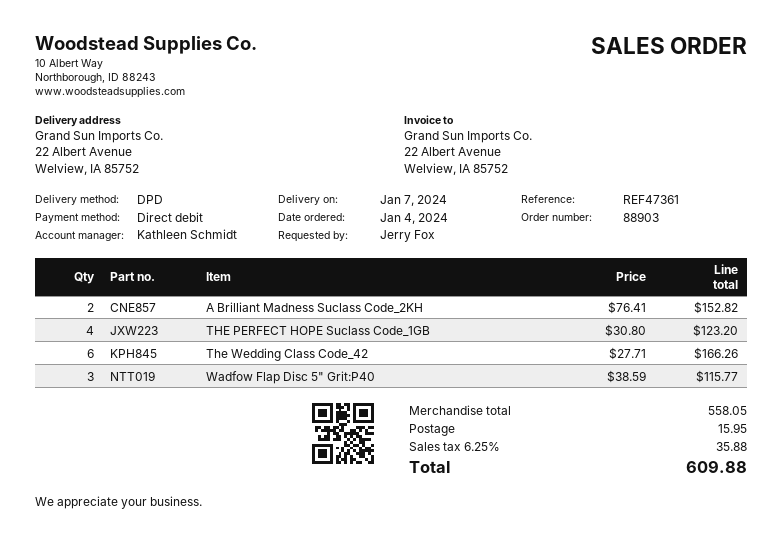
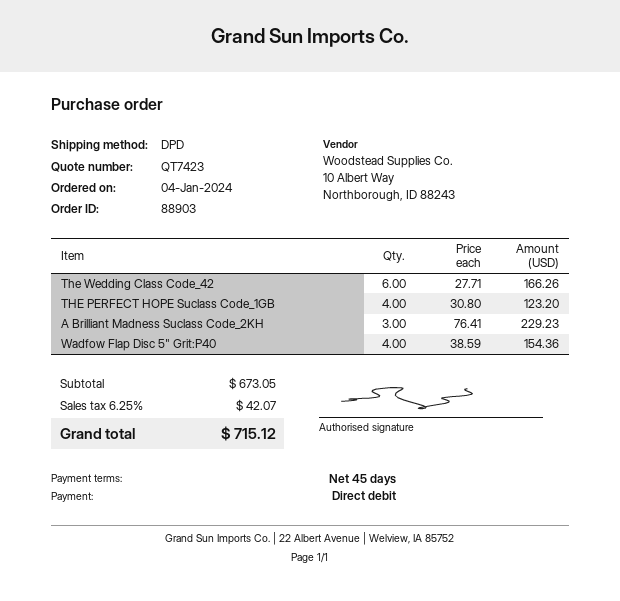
A Brilliant Madness Suclass Code_2KH: 2 x 76.41 = 152.82 -> 3 x 76.41 = 229.23
Wadfow Flap Disc 5" Grit:P40: 3 x 38.59 = 115.77 -> 4 x 38.59 = 154.36
subtotal: 558.05 -> 673.05
shipping: 15.95 -> none
tax: 6.25% = 35.88 -> 6.25% = 42.07
total: 609.88 -> 715.12

